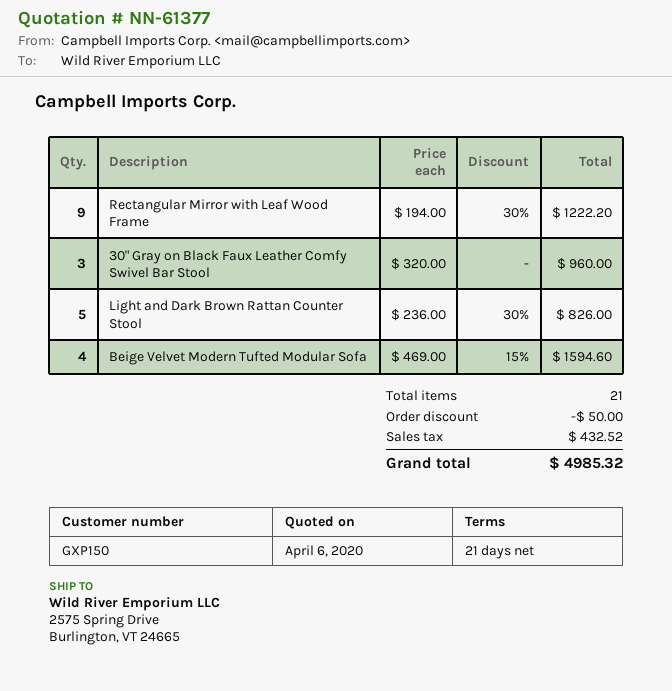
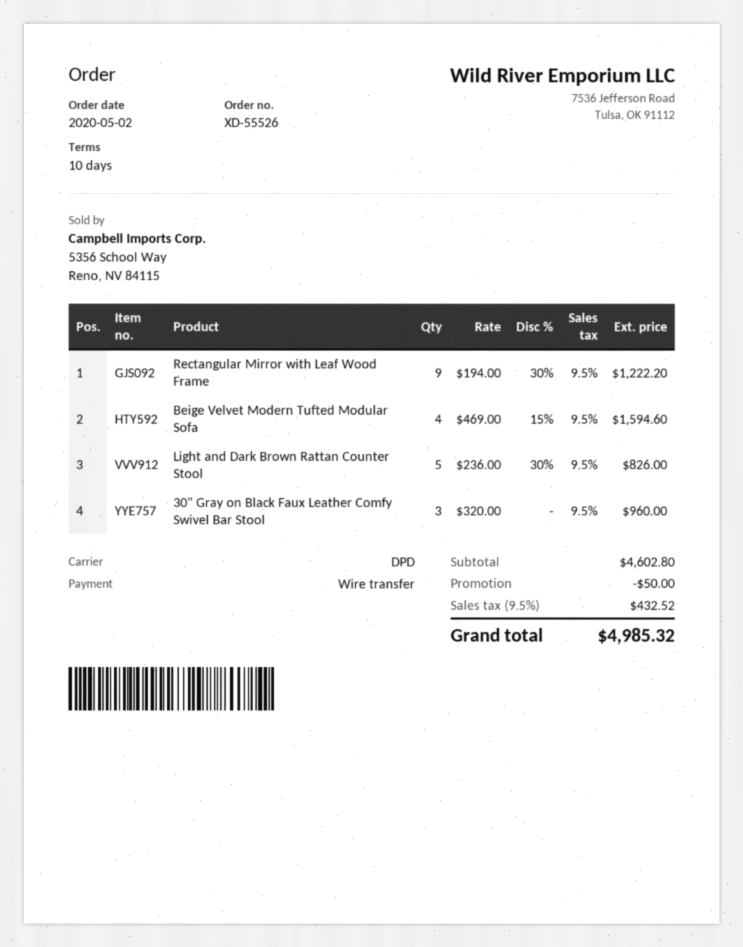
payment terms: 21 days -> 10 days

